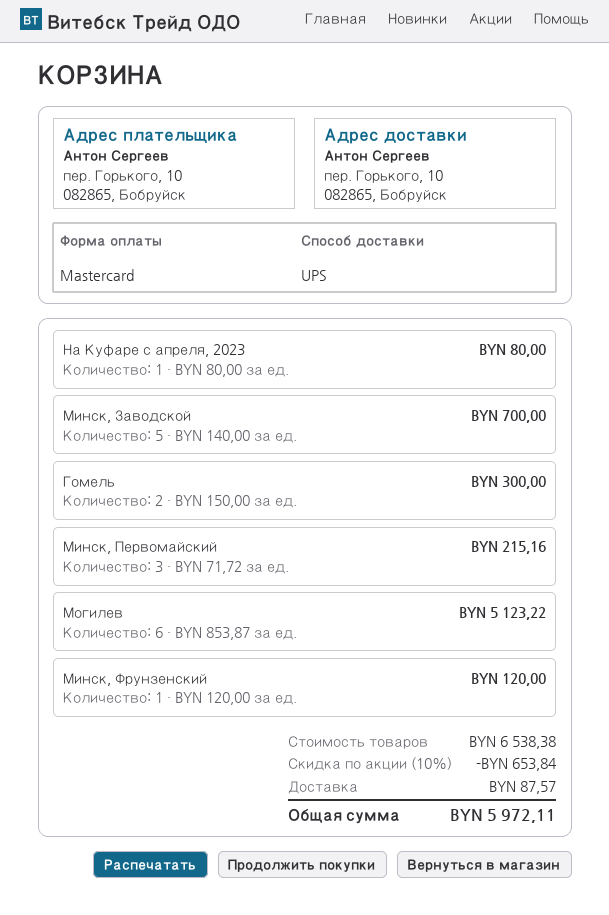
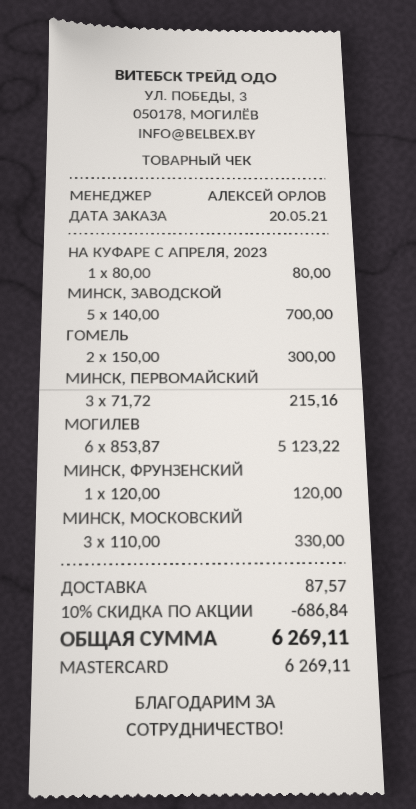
МИНСК, МОСКОВСКИЙ: none -> 3 x 110.00 = 330.00
discount: 10% = 653.84 -> 10% = 686.84
total: 5972.11 -> 6269.11

